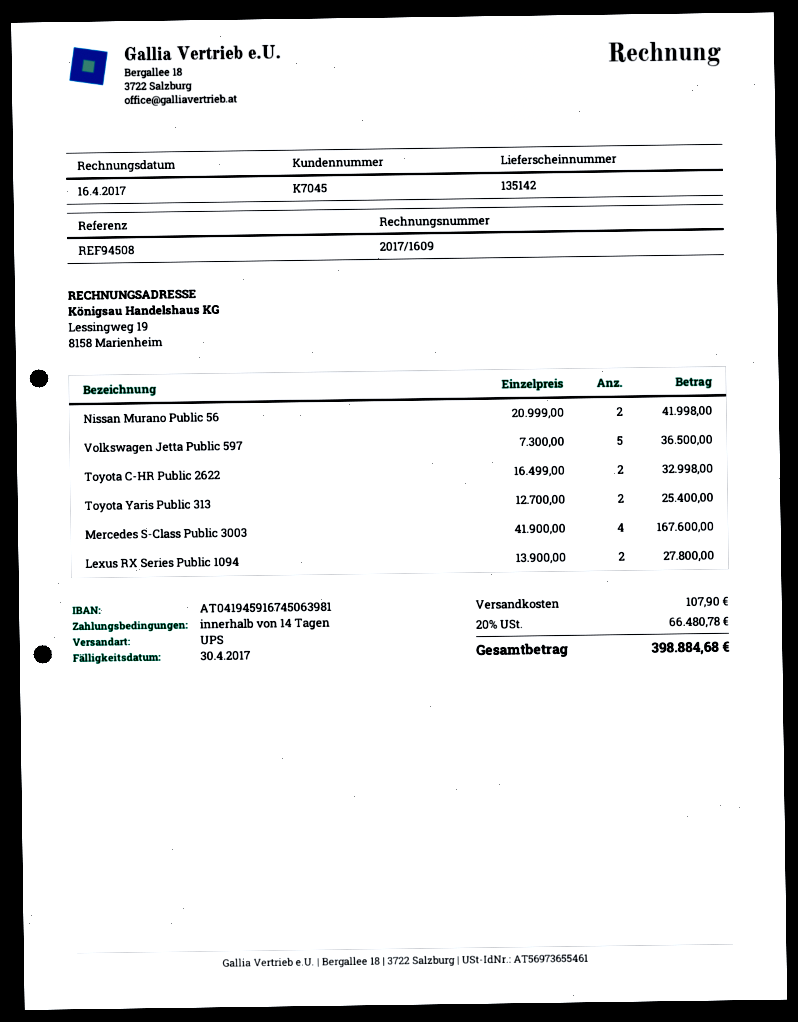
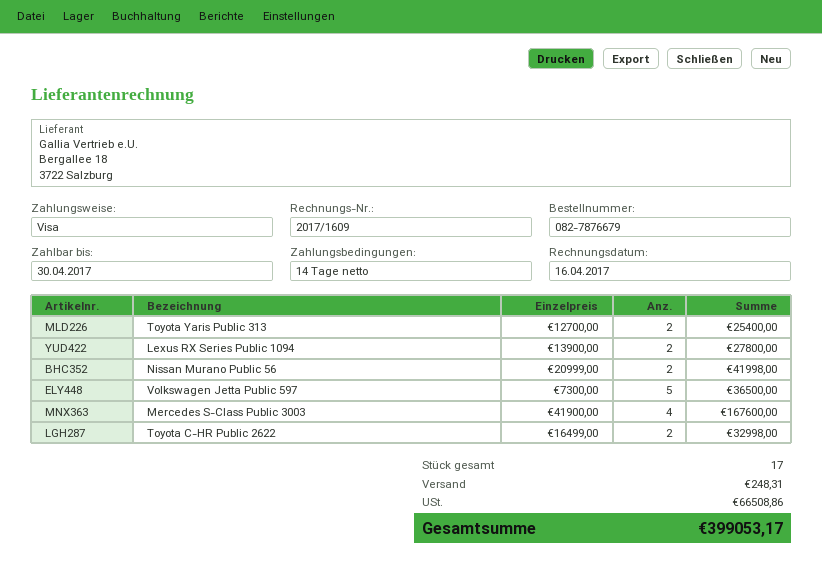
shipping: 107.90 -> 248.31
tax: 66480.78 -> 66508.86
total: 398884.68 -> 399053.17

